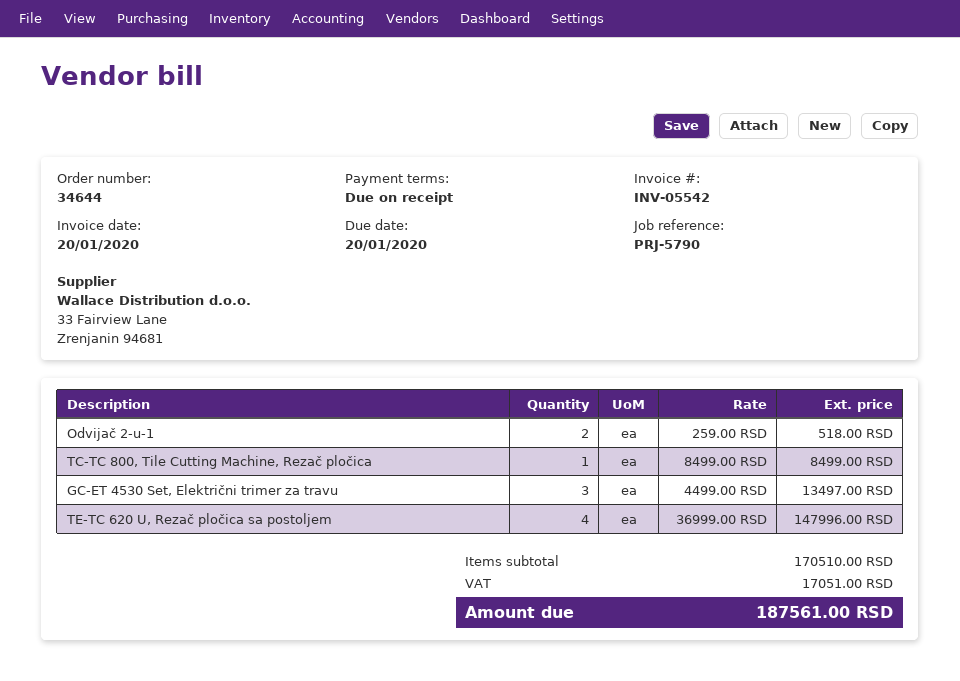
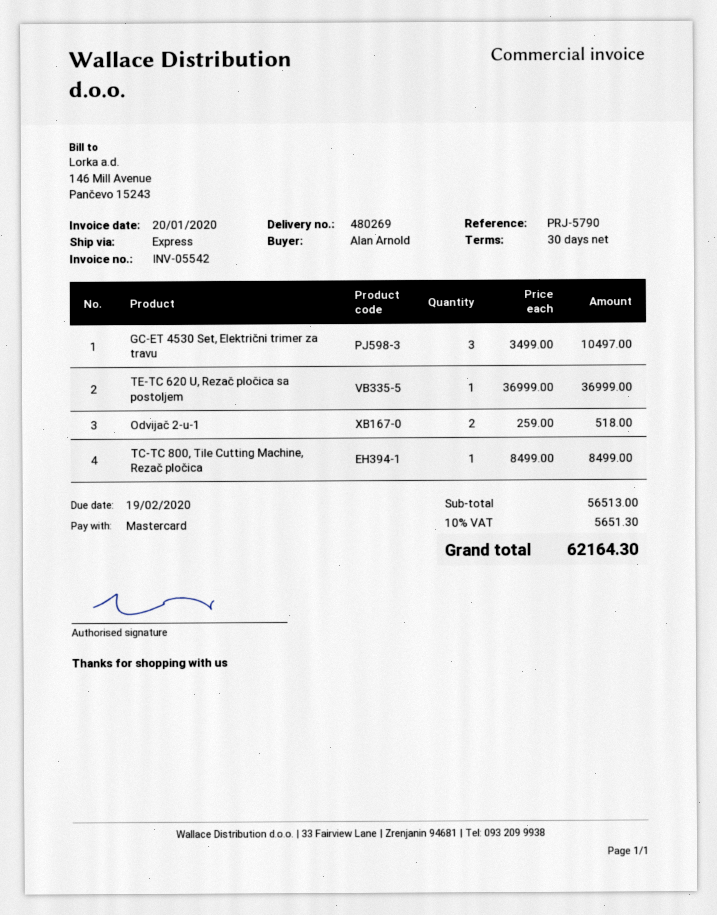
payment terms: on receipt -> 30 days
due date: 2020-01-20 -> 2020-02-19
GC-ET 4530 Set, Električni trimer za travu: 3 x 4499.00 = 13497.00 -> 3 x 3499.00 = 10497.00
TE-TC 620 U, Rezač pločica sa postoljem: 4 x 36999.00 = 147996.00 -> 1 x 36999.00 = 36999.00
subtotal: 170510.00 -> 56513.00
tax: 17051.00 -> 5651.30
total: 187561.00 -> 62164.30

